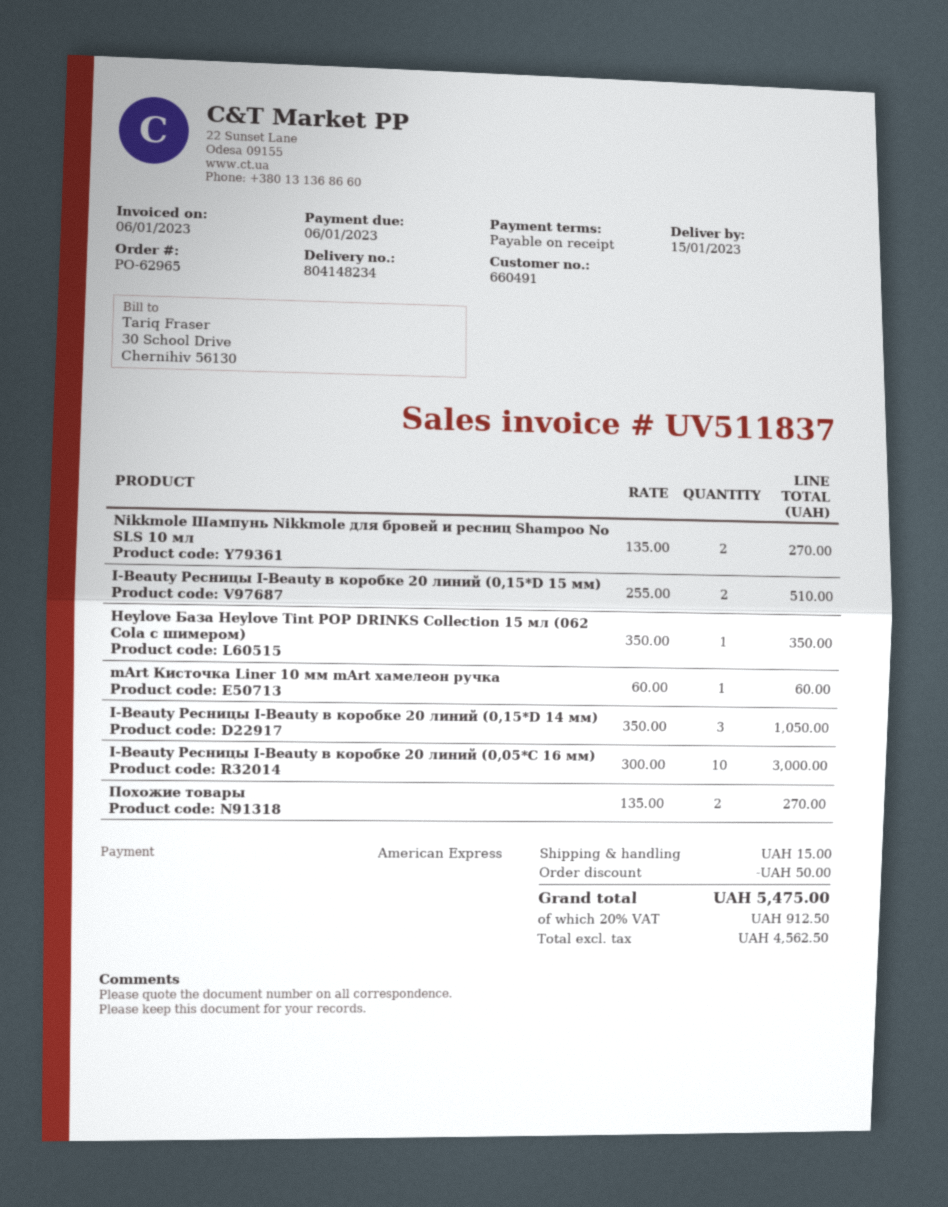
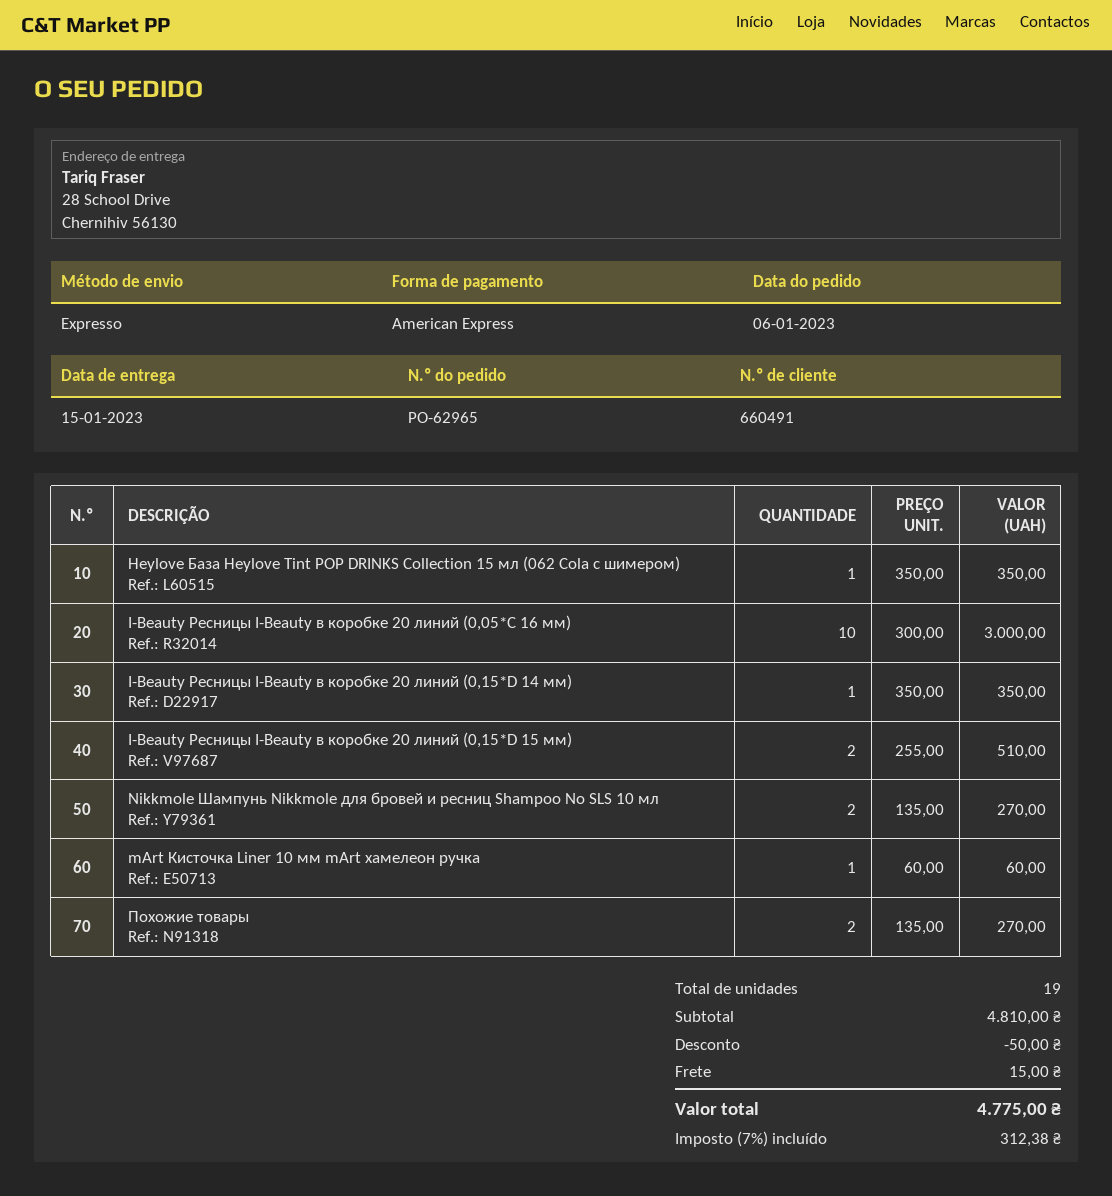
I-Beauty Ресницы I-Beauty в коробке 20 линий (0,15*D 14 мм): 3 x 350.00 = 1050.00 -> 1 x 350.00 = 350.00
tax: 20% = 912.50 -> 7% = 312.38
total: 5475.00 -> 4775.00

